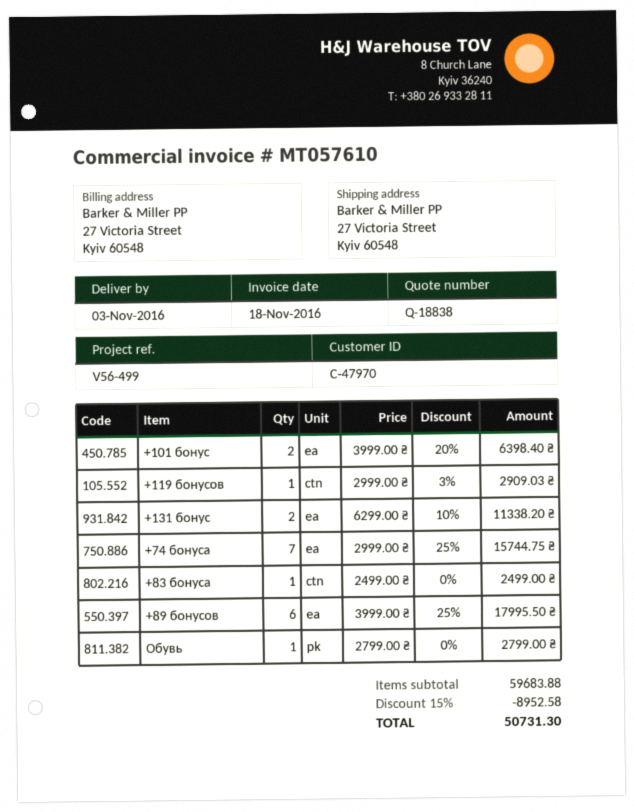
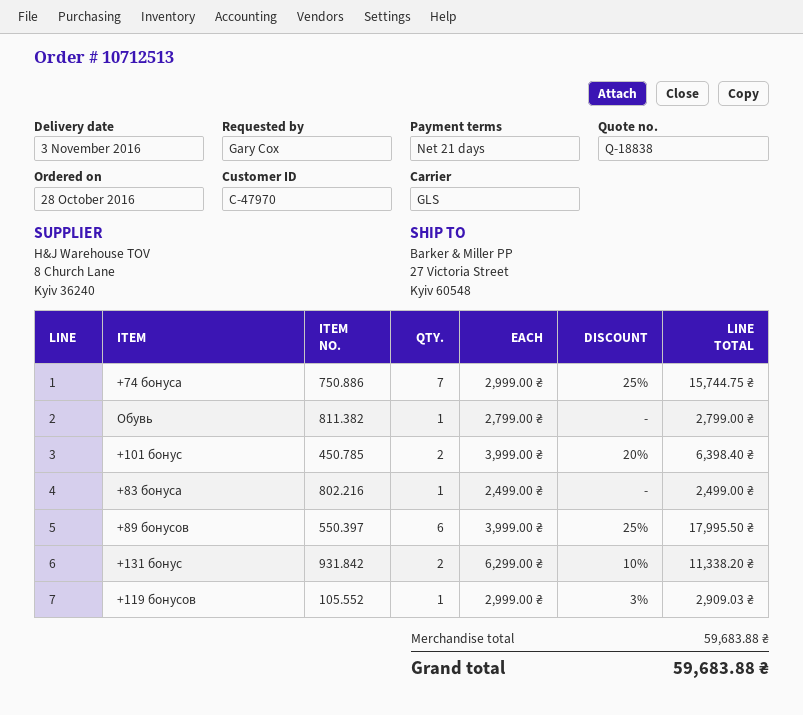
discount: 15% = 8952.58 -> none
total: 50731.30 -> 59683.88

